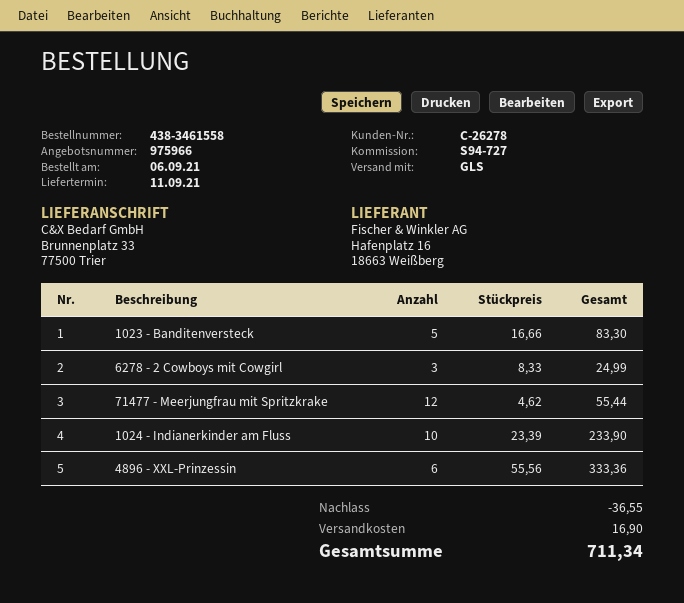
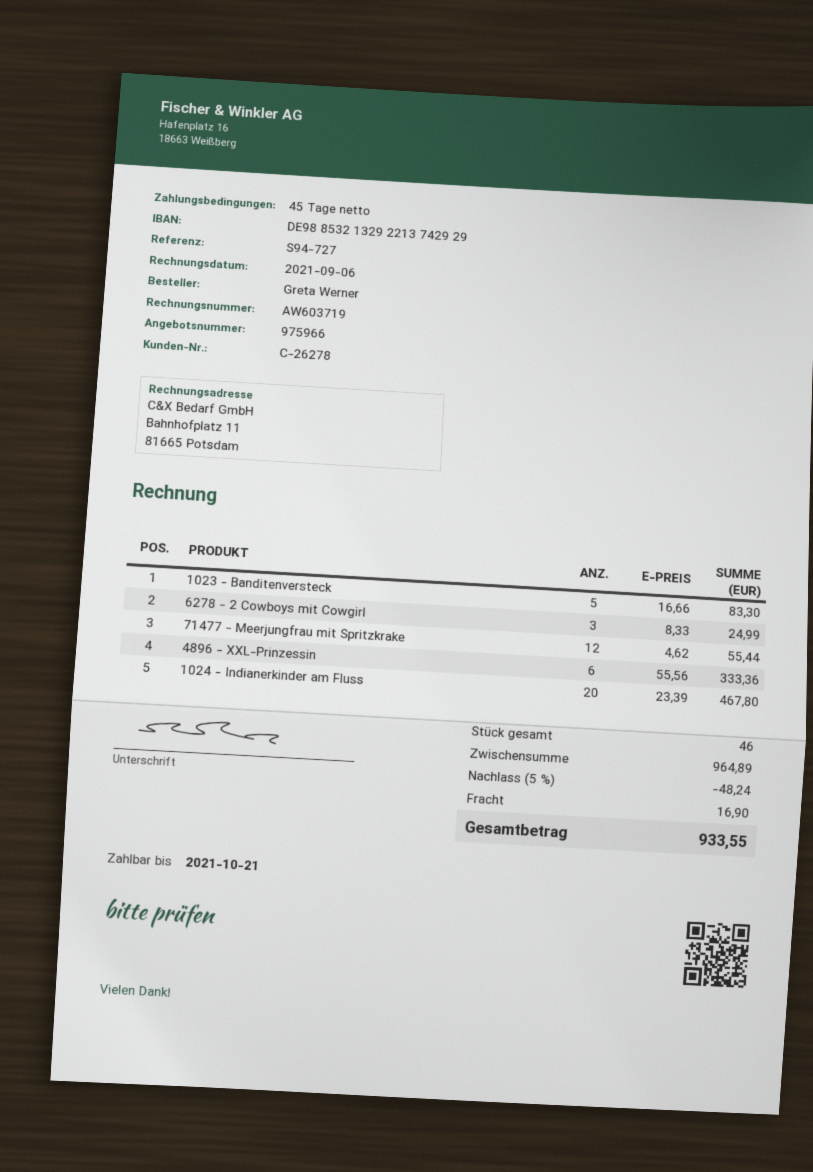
1024 - Indianerkinder am Fluss: 10 x 23.39 = 233.90 -> 20 x 23.39 = 467.80
discount: 36.55 -> 48.24
total: 711.34 -> 933.55

